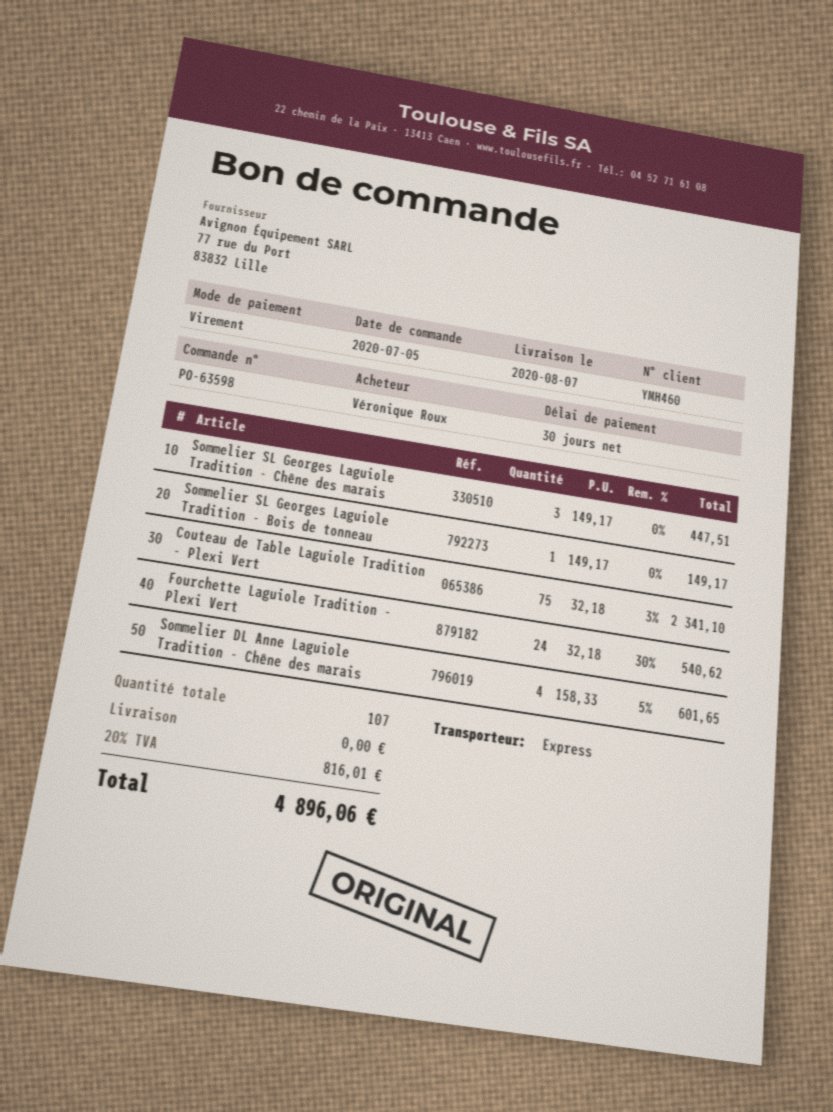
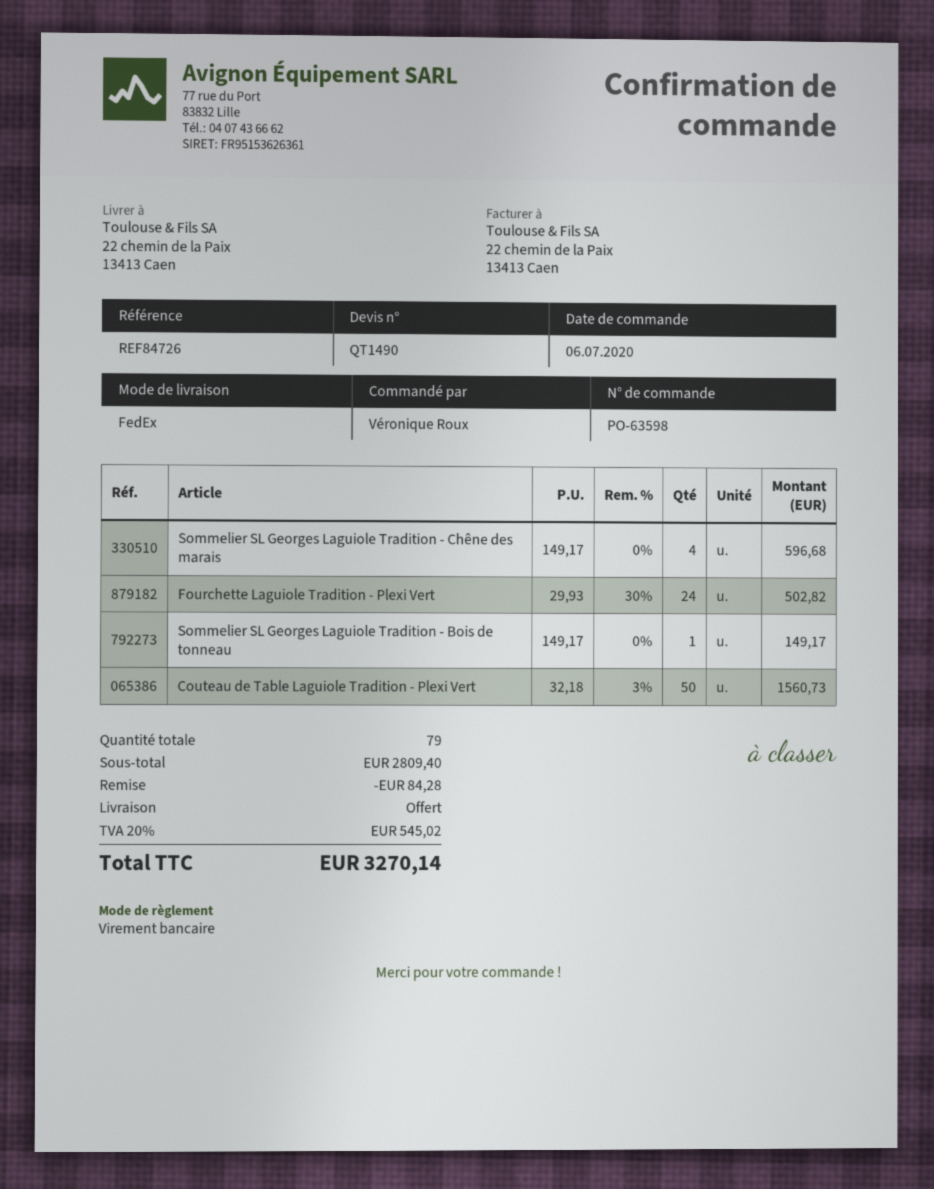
order date: 2020-07-05 -> 2020-07-06
shipping method: express -> FedEx
Sommelier SL Georges Laguiole Tradition - Chêne des marais: 3 x 149.17 = 447.51 -> 4 x 149.17 = 596.68
Couteau de Table Laguiole Tradition - Plexi Vert: 75 x 32.18 - 3% = 2341.10 -> 50 x 32.18 - 3% = 1560.73
Fourchette Laguiole Tradition - Plexi Vert: 24 x 32.18 - 30% = 540.62 -> 24 x 29.93 - 30% = 502.82
Sommelier DL Anne Laguiole Tradition - Chêne des marais: 4 x 158.33 - 5% = 601.65 -> none
total quantity: 107 -> 79
discount: none -> 84.28
tax: 20% = 816.01 -> 20% = 545.02
total: 4896.06 -> 3270.14

